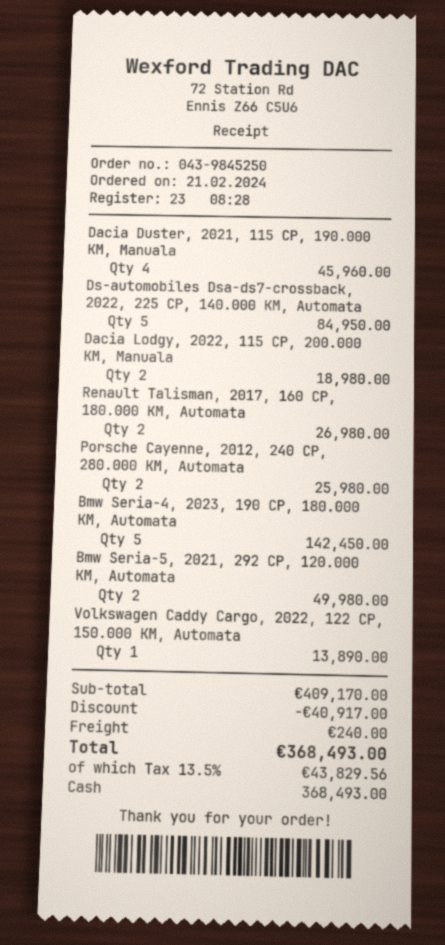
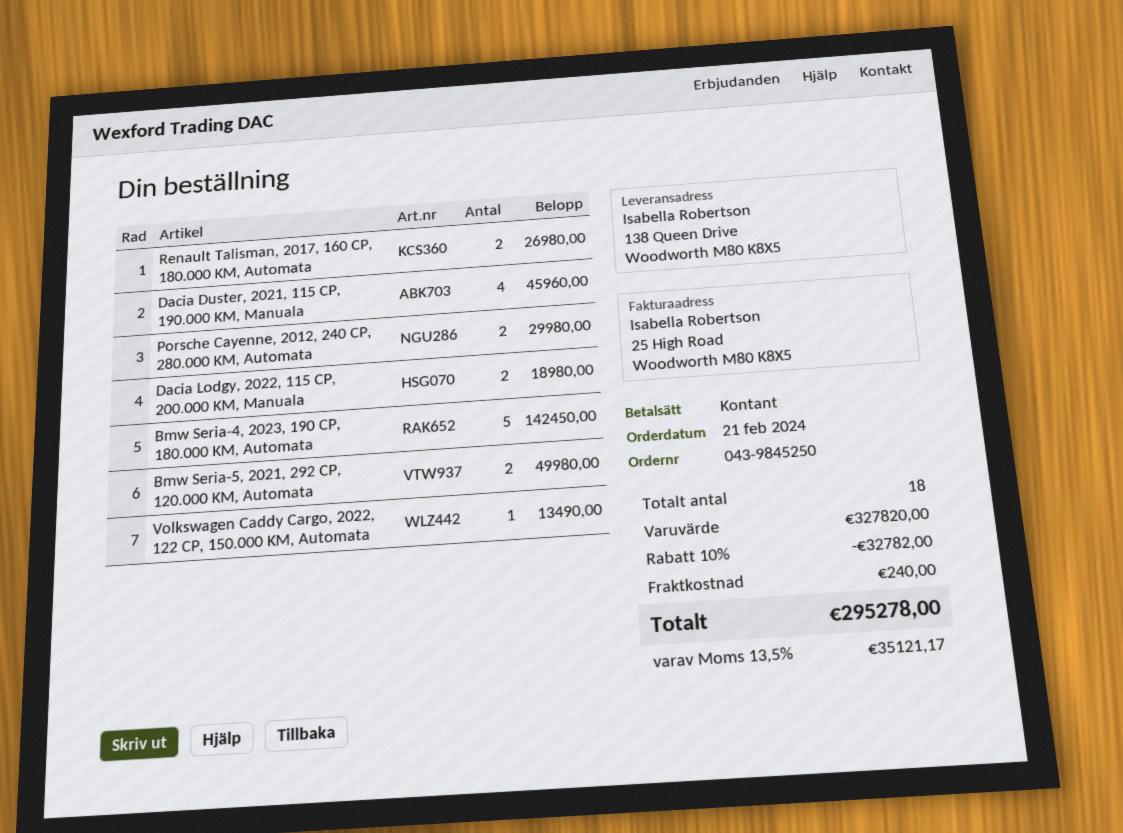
Ds-automobiles Dsa-ds7-crossback, 2022, 225 CP, 140.000 KM, Automata: 5 for 84950.00 -> none
Porsche Cayenne, 2012, 240 CP, 280.000 KM, Automata: 2 for 25980.00 -> 2 for 29980.00
Volkswagen Caddy Cargo, 2022, 122 CP, 150.000 KM, Automata: 1 for 13890.00 -> 1 for 13490.00
subtotal: 409170.00 -> 327820.00
discount: 40917.00 -> 32782.00
tax: 13.5% = 43829.56 -> 13.5% = 35121.17
total: 368493.00 -> 295278.00

